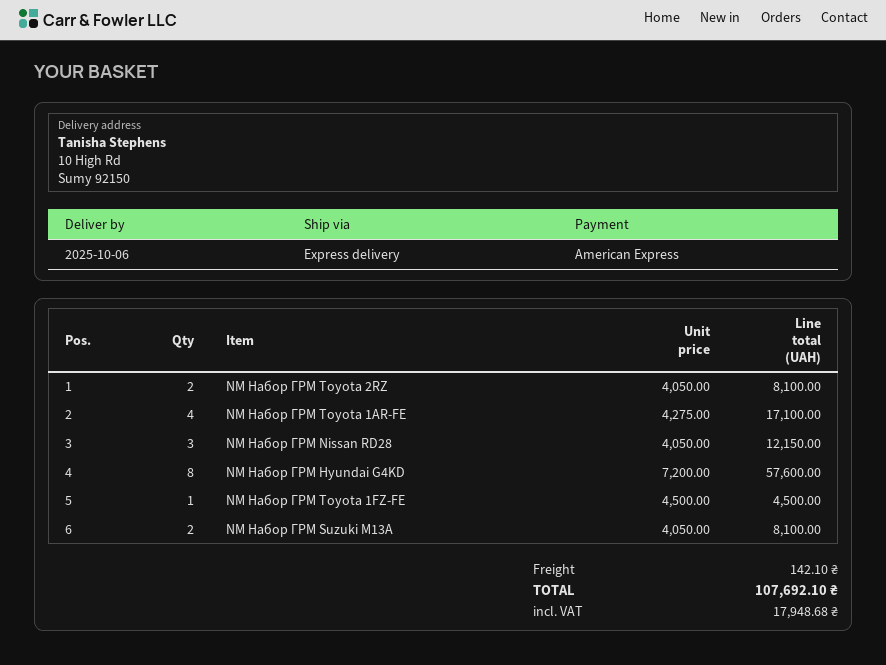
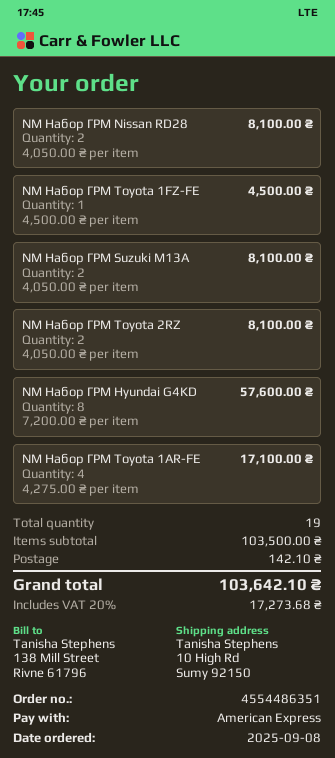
NM Набор ГРМ Nissan RD28: 3 x 4050.00 = 12150.00 -> 2 x 4050.00 = 8100.00
tax: 17948.68 -> 17273.68
total: 107692.10 -> 103642.10

